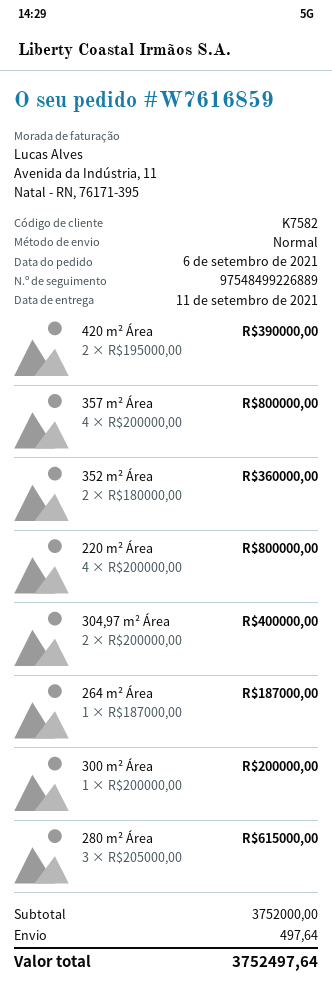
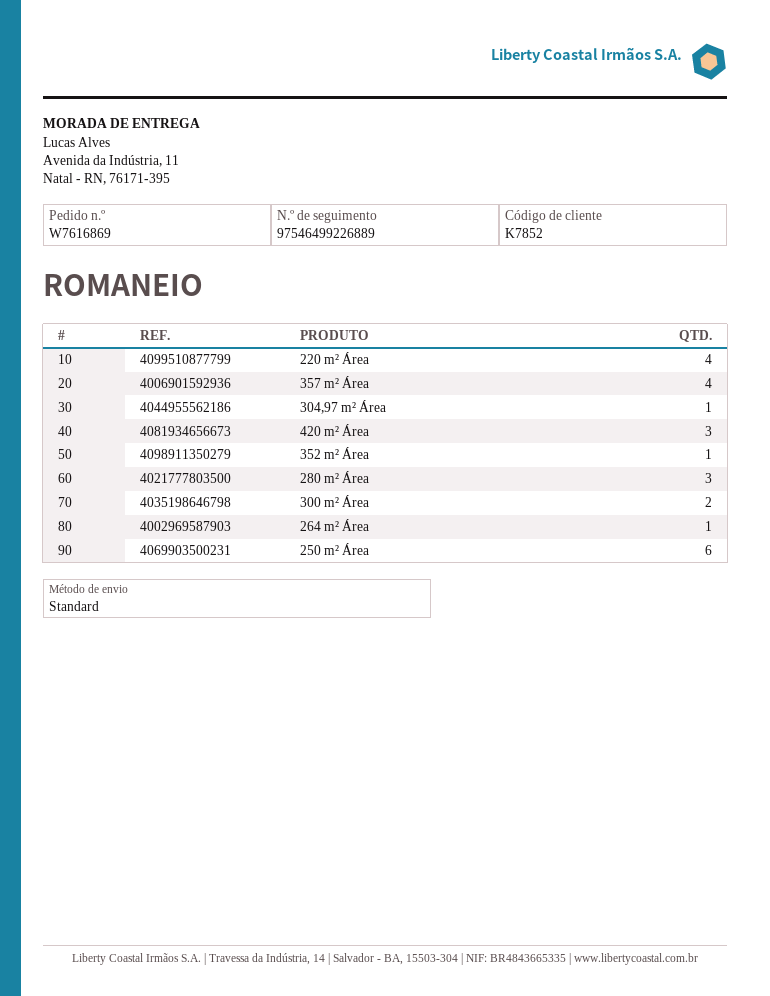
order number: W7616859 -> W7616869
customer number: K7582 -> K7852
tracking number: 97548499226889 -> 97546499226889
420 m² Área: 2 -> 3
352 m² Área: 2 -> 1
304,97 m² Área: 2 -> 1
300 m² Área: 1 -> 2
250 m² Área: none -> 6

